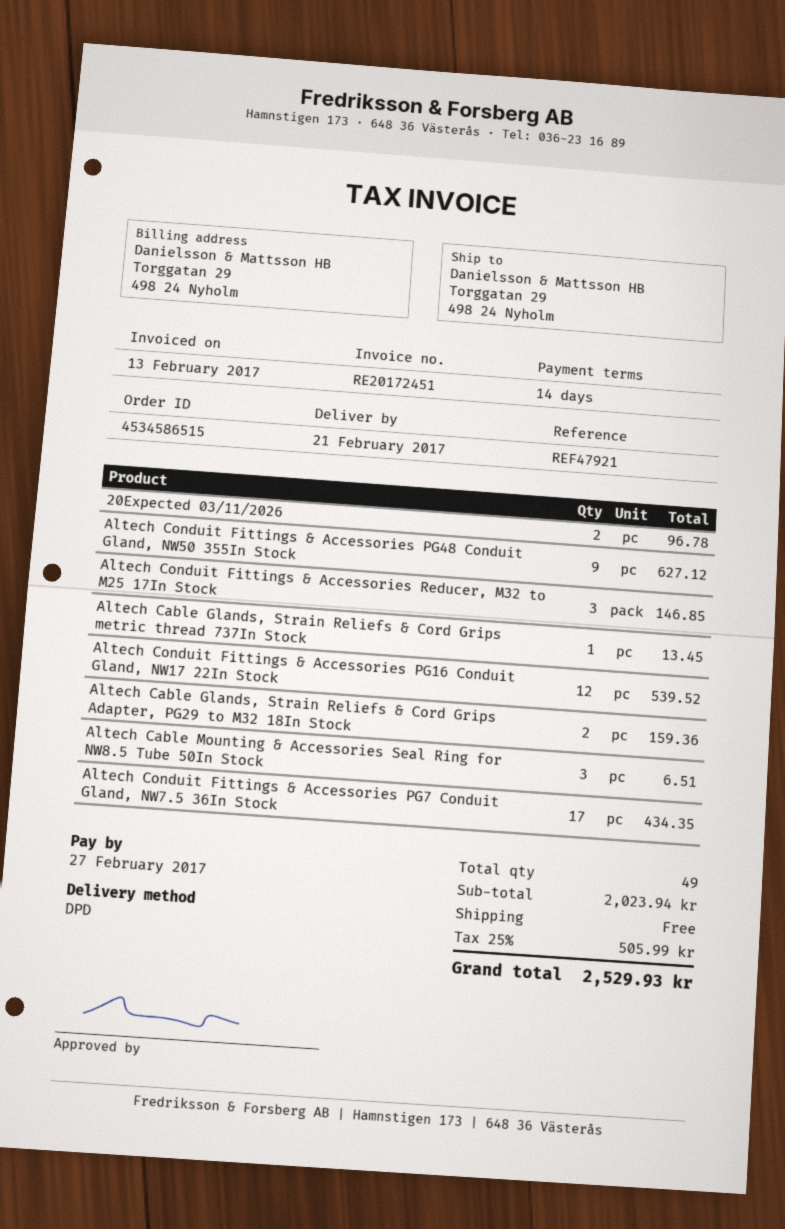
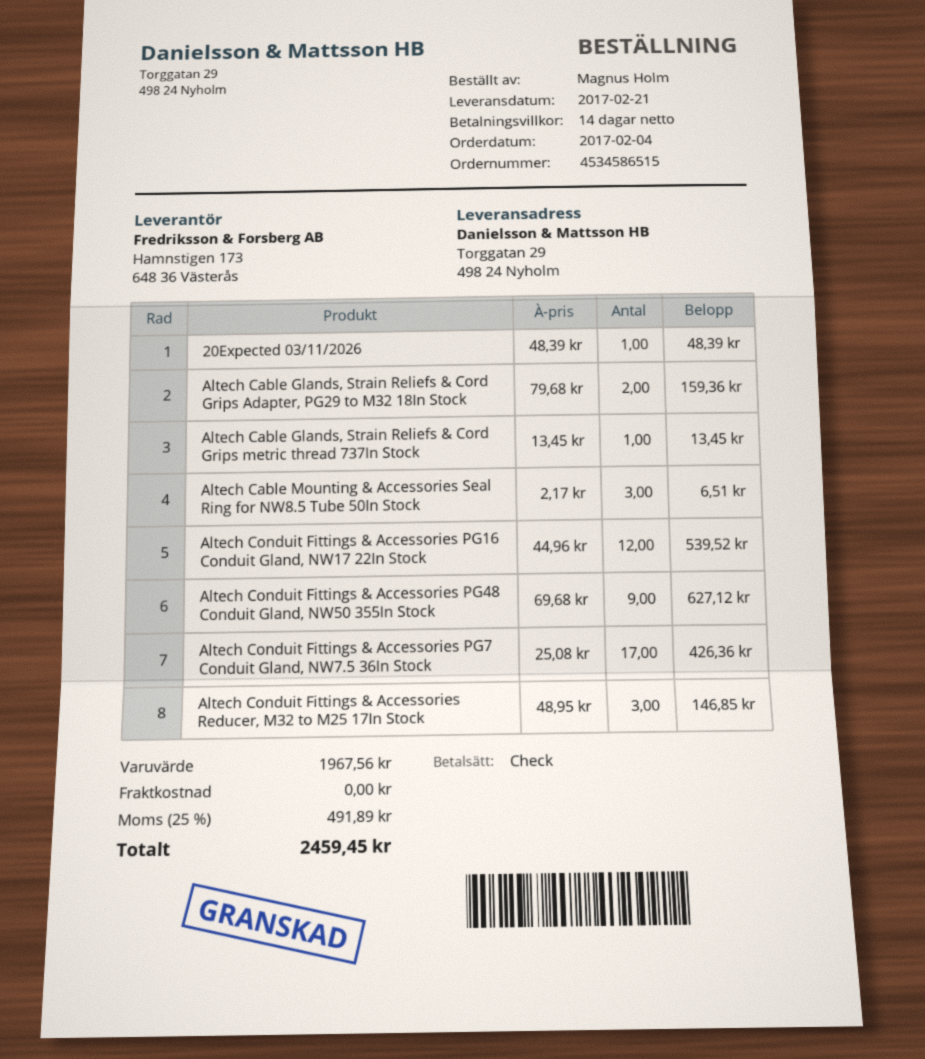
20Expected 03/11/2026: 2 for 96.78 -> 1 for 48.39
Altech Conduit Fittings & Accessories PG7 Conduit Gland, NW7.5 36In Stock: 17 for 434.35 -> 17 for 426.36
subtotal: 2023.94 -> 1967.56
tax: 25% = 505.99 -> 25% = 491.89
total: 2529.93 -> 2459.45

